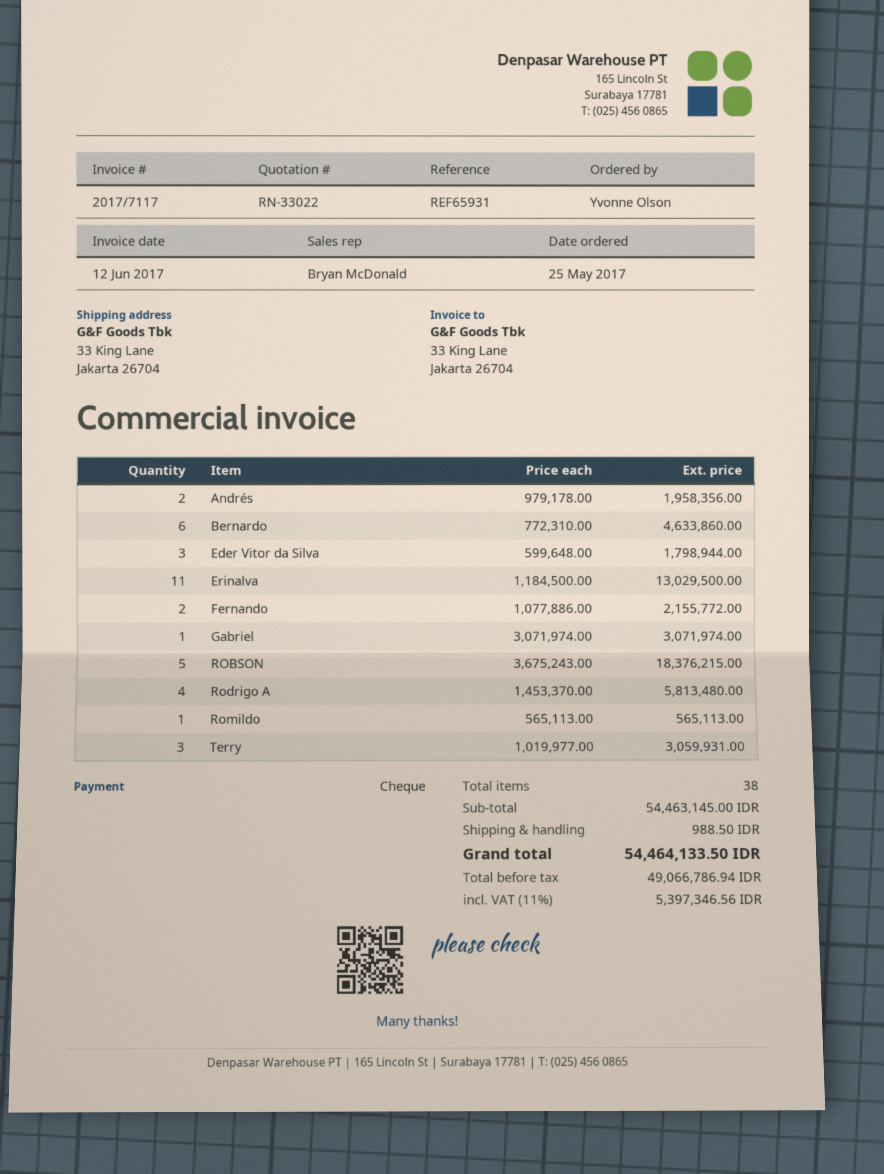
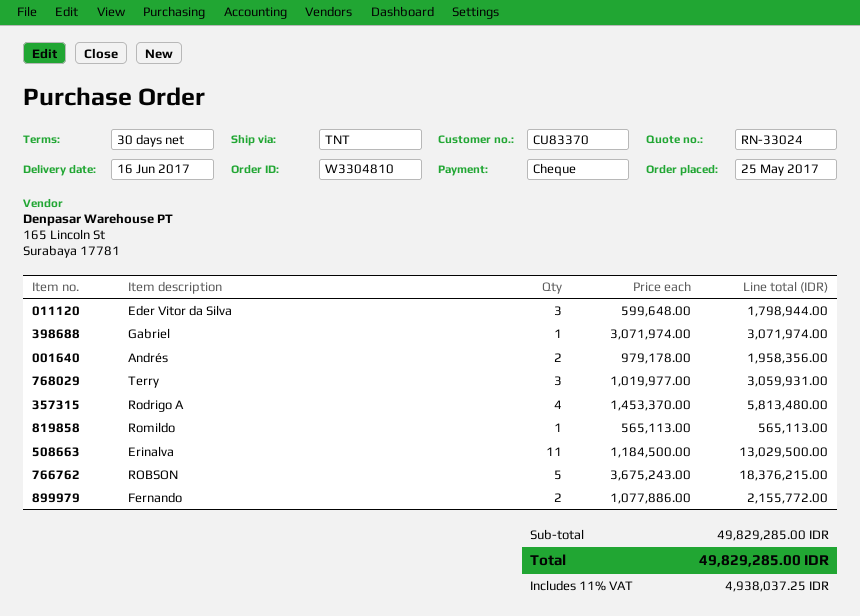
quote number: RN-33022 -> RN-33024
Bernardo: 6 x 772310.00 = 4633860.00 -> none
subtotal: 54463145.00 -> 49829285.00
shipping: 988.50 -> none
tax: 11% = 5397346.56 -> 11% = 4938037.25
total: 54464133.50 -> 49829285.00

